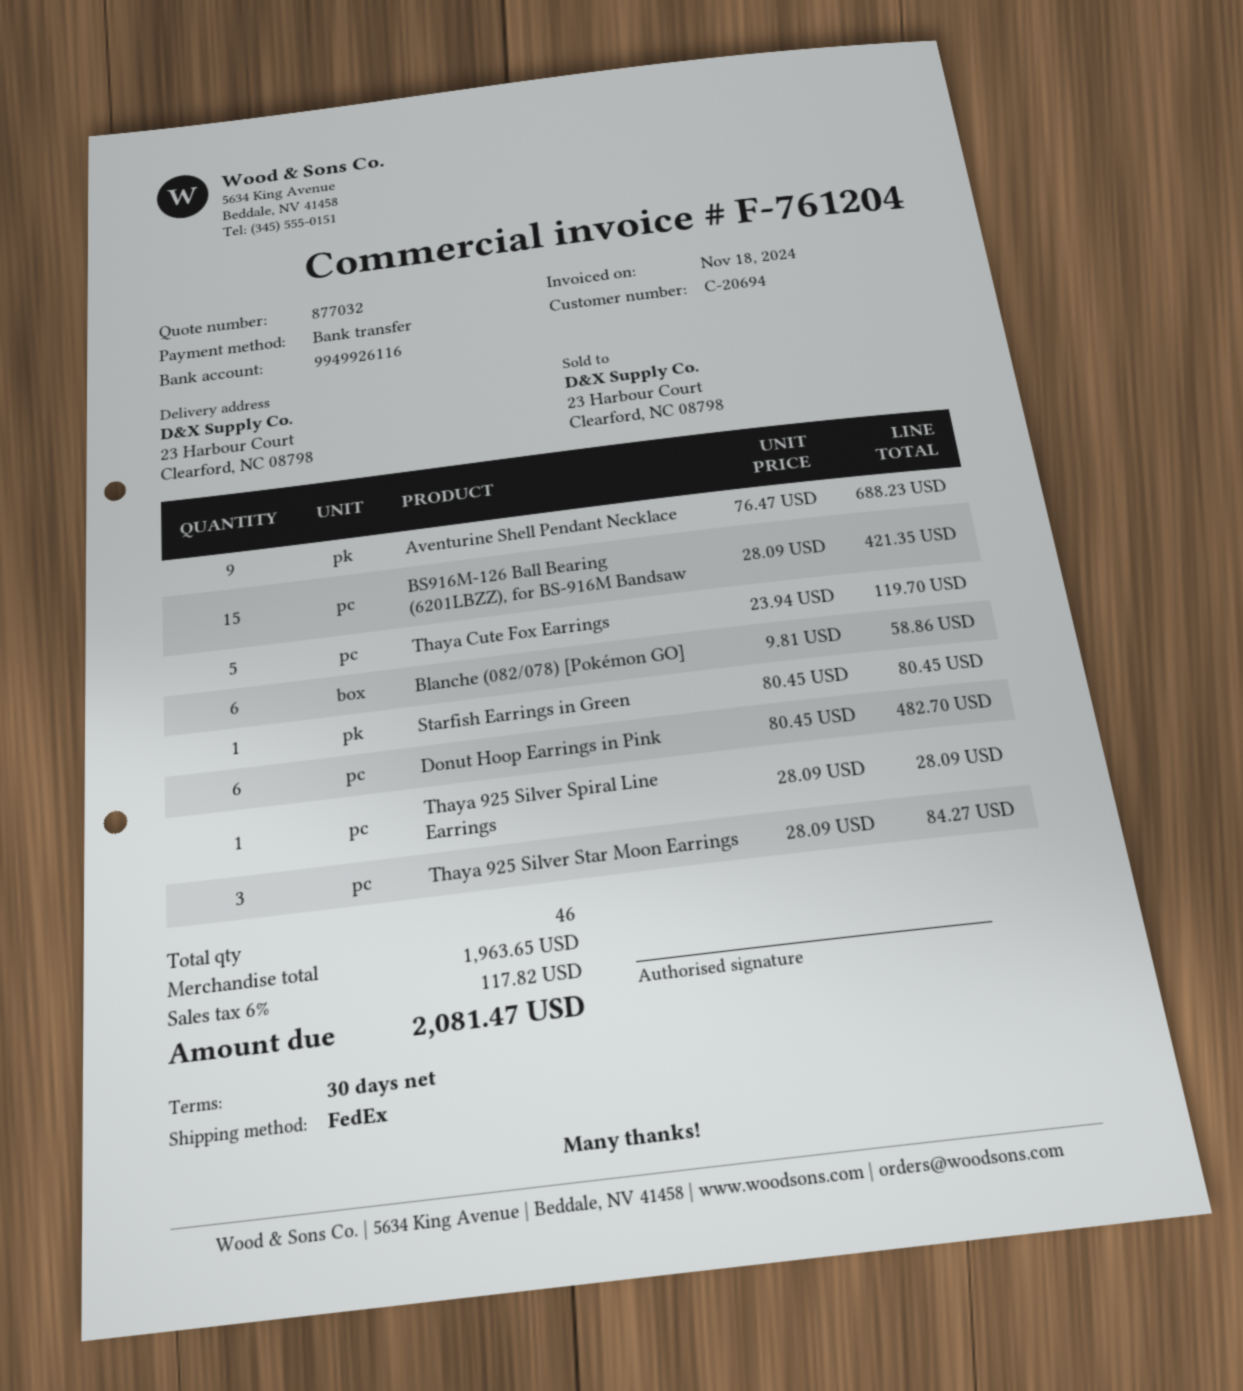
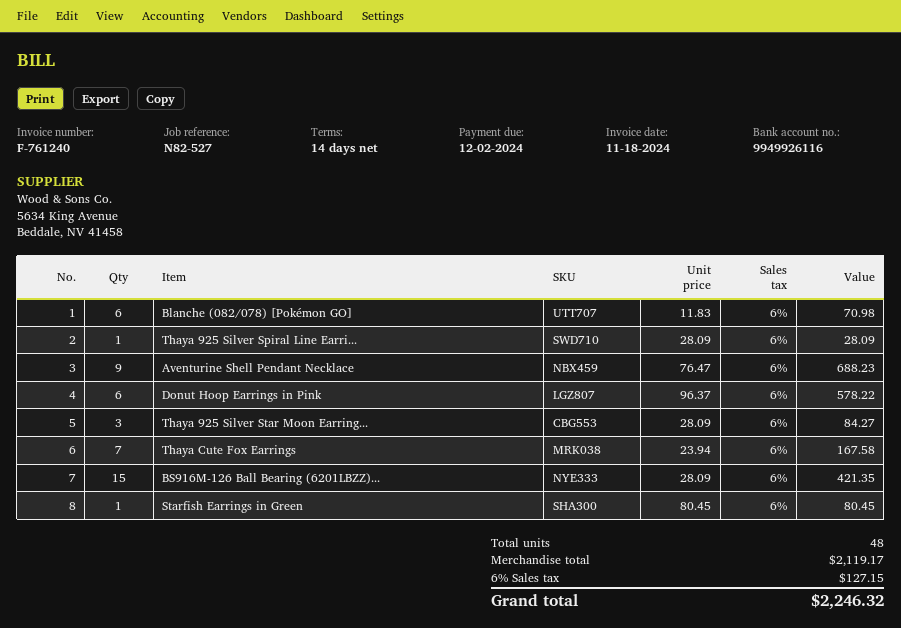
invoice number: F-761204 -> F-761240
payment terms: 30 days -> 14 days
Thaya Cute Fox Earrings: 5 x 23.94 = 119.70 -> 7 x 23.94 = 167.58
Blanche (082/078) [Pokémon GO]: 6 x 9.81 = 58.86 -> 6 x 11.83 = 70.98
Donut Hoop Earrings in Pink: 6 x 80.45 = 482.70 -> 6 x 96.37 = 578.22
total quantity: 46 -> 48
subtotal: 1963.65 -> 2119.17
tax: 6% = 117.82 -> 6% = 127.15
total: 2081.47 -> 2246.32

